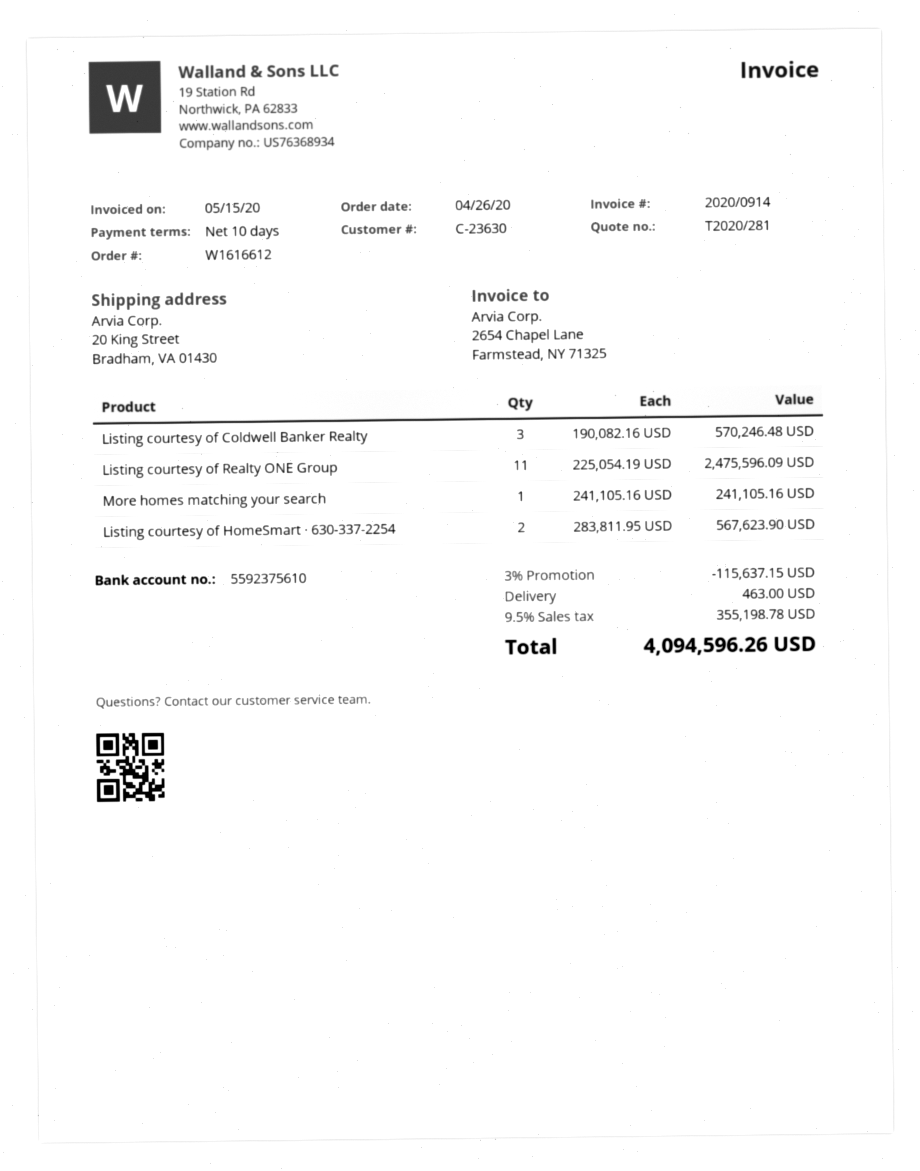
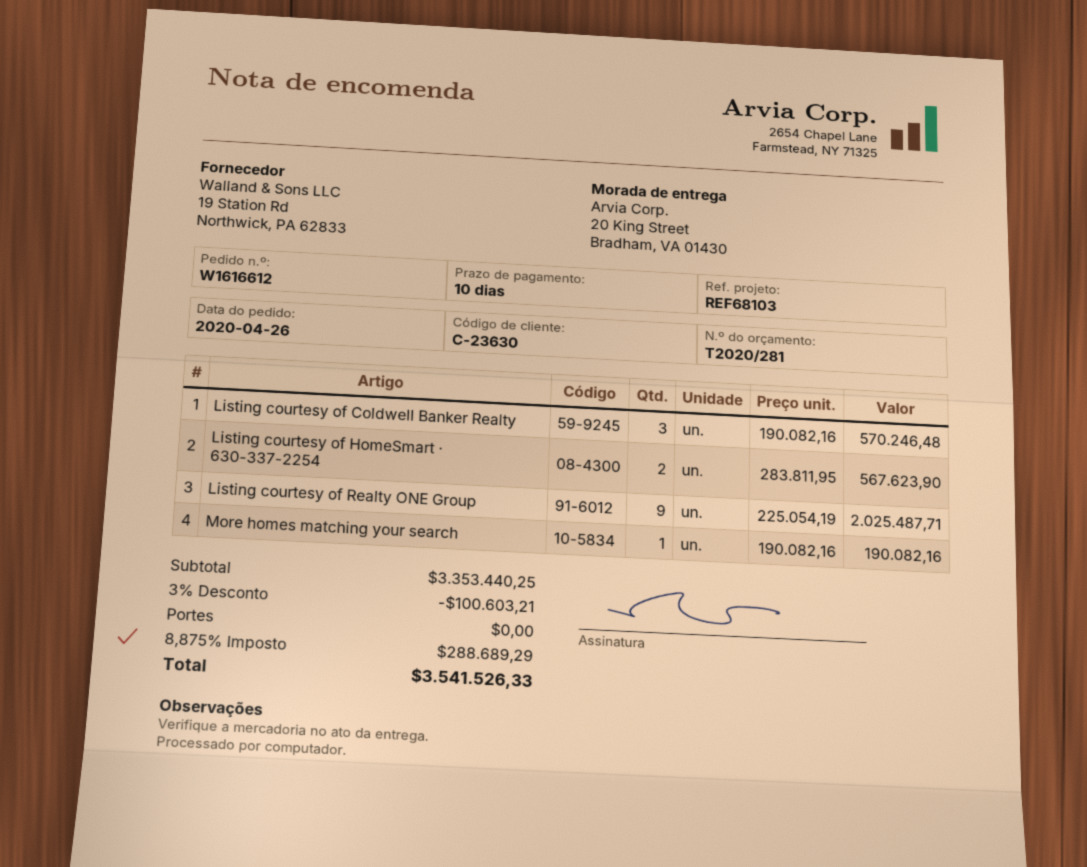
Listing courtesy of Realty ONE Group: 11 x 225054.19 = 2475596.09 -> 9 x 225054.19 = 2025487.71
More homes matching your search: 1 x 241105.16 = 241105.16 -> 1 x 190082.16 = 190082.16
discount: 3% = 115637.15 -> 3% = 100603.21
shipping: 463.00 -> 0.00
tax: 9.5% = 355198.78 -> 8.875% = 288689.29
total: 4094596.26 -> 3541526.33

